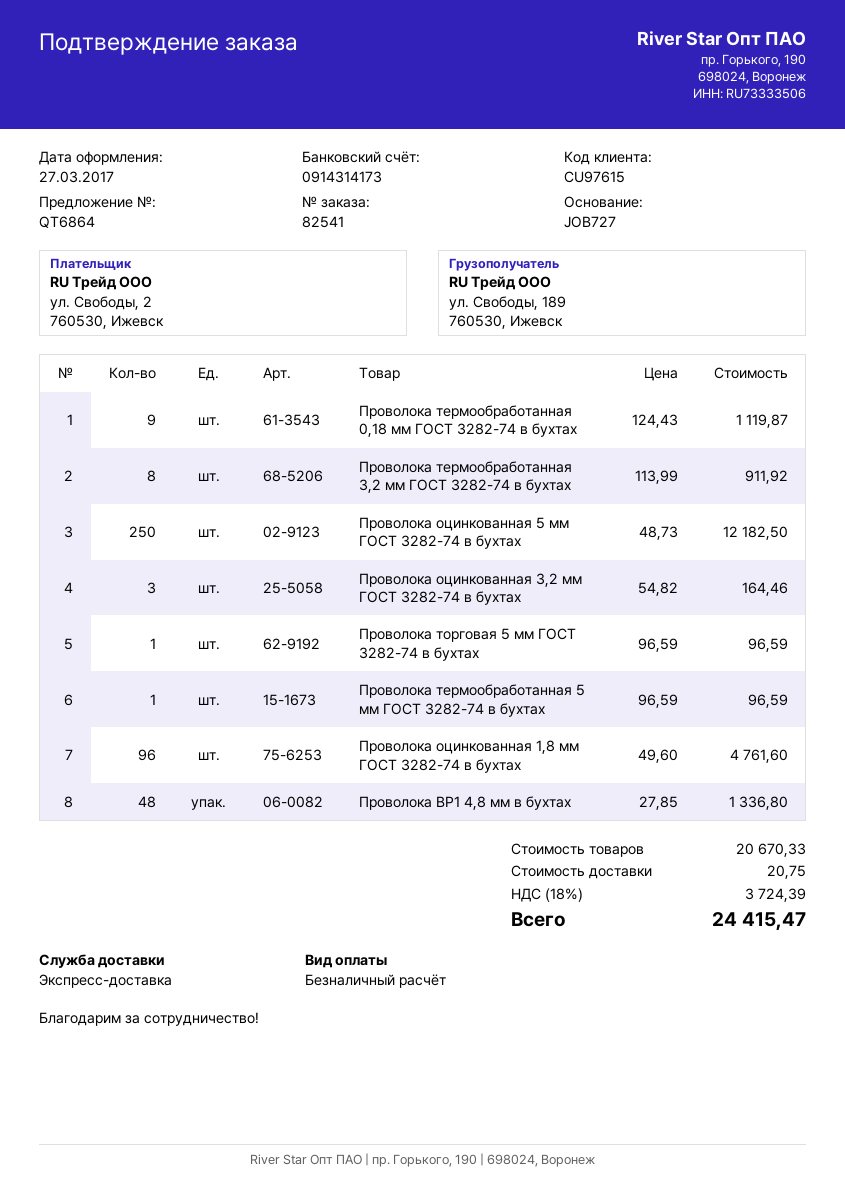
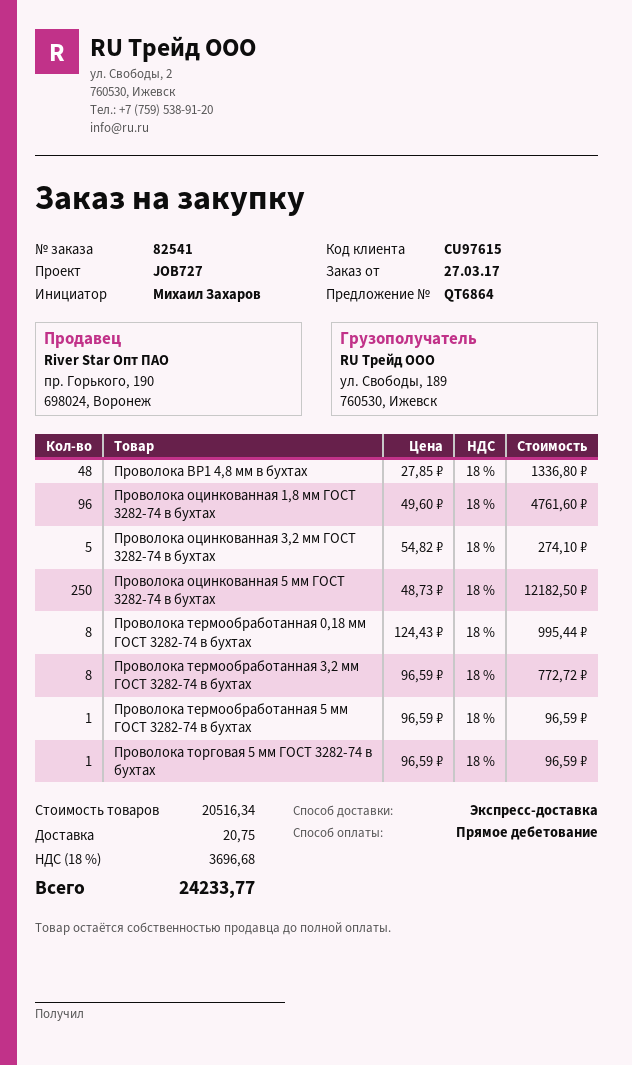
payment method: bank transfer -> direct debit
Проволока термообработанная 0,18 мм ГОСТ 3282-74 в бухтах: 9 x 124.43 = 1119.87 -> 8 x 124.43 = 995.44
Проволока термообработанная 3,2 мм ГОСТ 3282-74 в бухтах: 8 x 113.99 = 911.92 -> 8 x 96.59 = 772.72
Проволока оцинкованная 3,2 мм ГОСТ 3282-74 в бухтах: 3 x 54.82 = 164.46 -> 5 x 54.82 = 274.10
subtotal: 20670.33 -> 20516.34
tax: 18% = 3724.39 -> 18% = 3696.68
total: 24415.47 -> 24233.77

